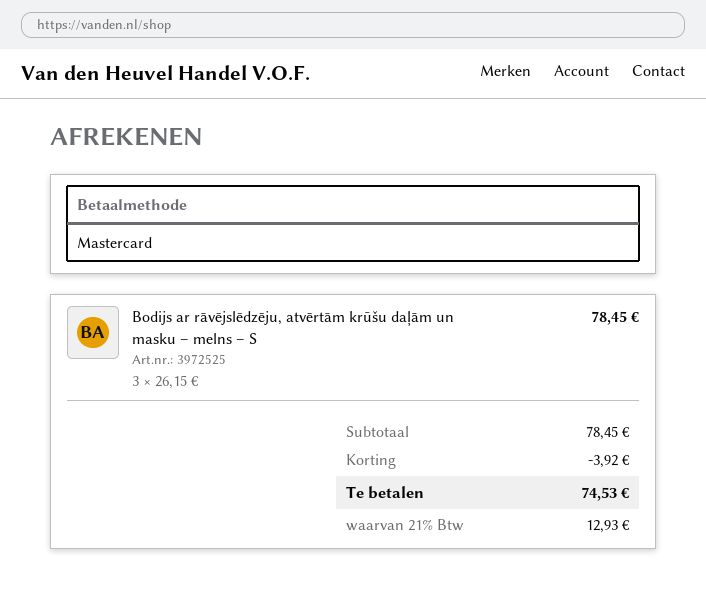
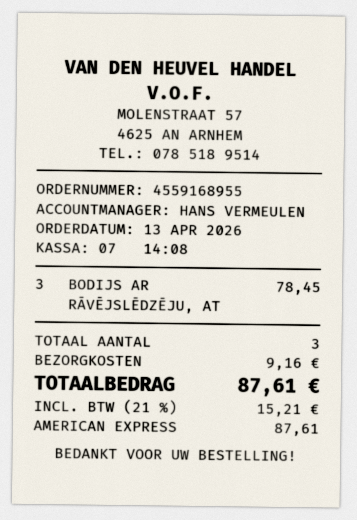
payment method: Mastercard -> American Express
discount: 3.92 -> none
shipping: none -> 9.16
tax: 21% = 12.93 -> 21% = 15.21
total: 74.53 -> 87.61

